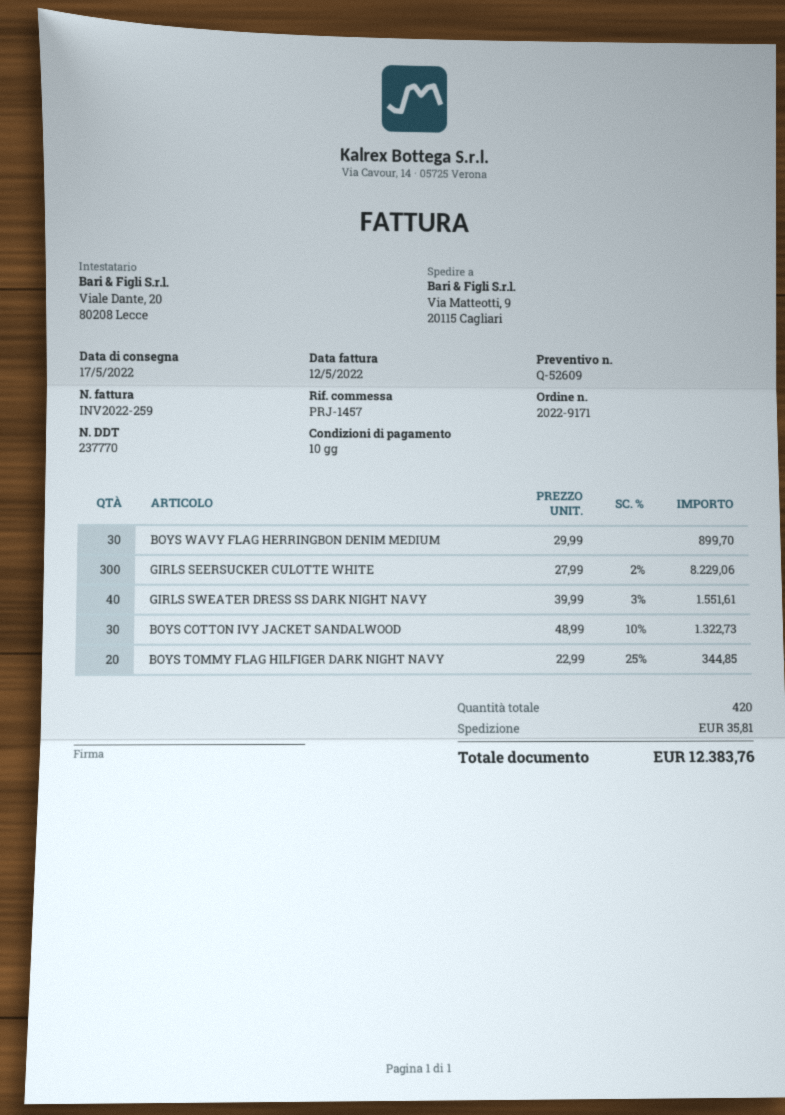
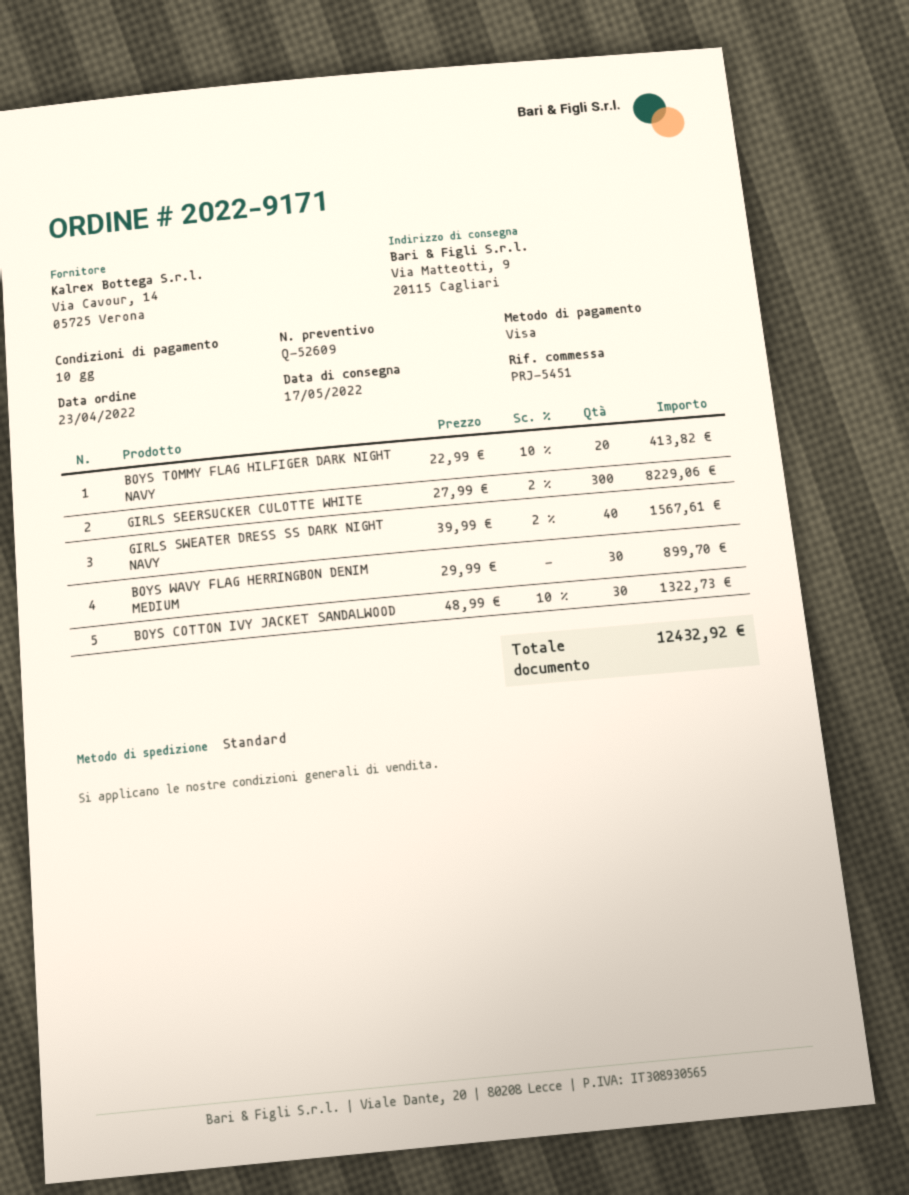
reference: PRJ-1457 -> PRJ-5451
GIRLS SWEATER DRESS SS DARK NIGHT NAVY: 40 x 39.99 - 3% = 1551.61 -> 40 x 39.99 - 2% = 1567.61
BOYS TOMMY FLAG HILFIGER DARK NIGHT NAVY: 20 x 22.99 - 25% = 344.85 -> 20 x 22.99 - 10% = 413.82
shipping: 35.81 -> none
total: 12383.76 -> 12432.92

